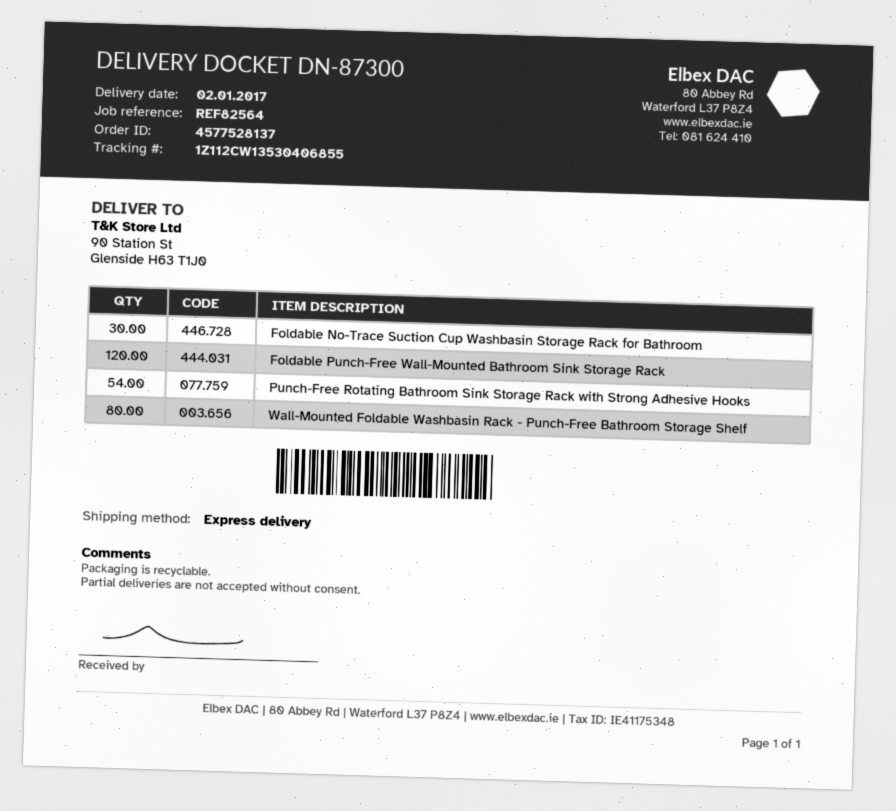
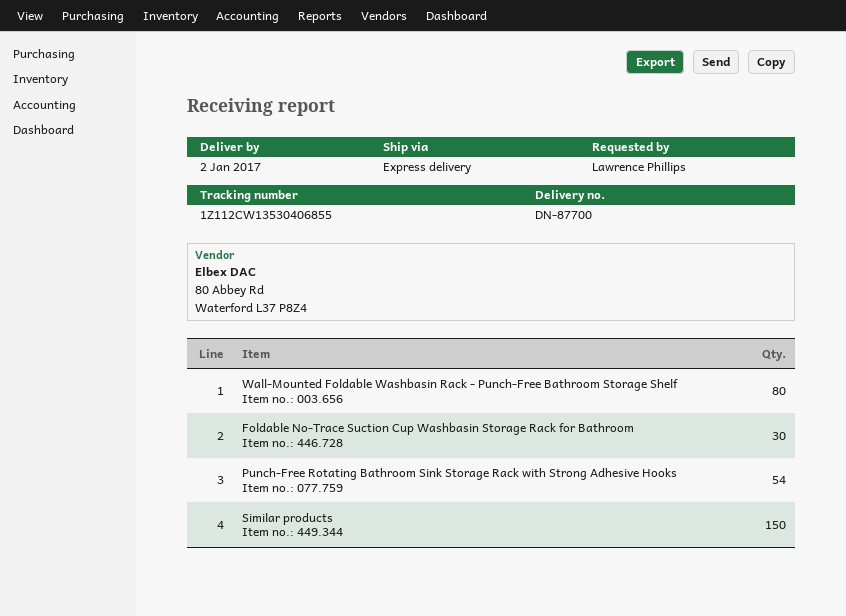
delivery note number: DN-87300 -> DN-87700
Foldable Punch-Free Wall-Mounted Bathroom Sink Storage Rack: 120 -> none
Similar products: none -> 150

